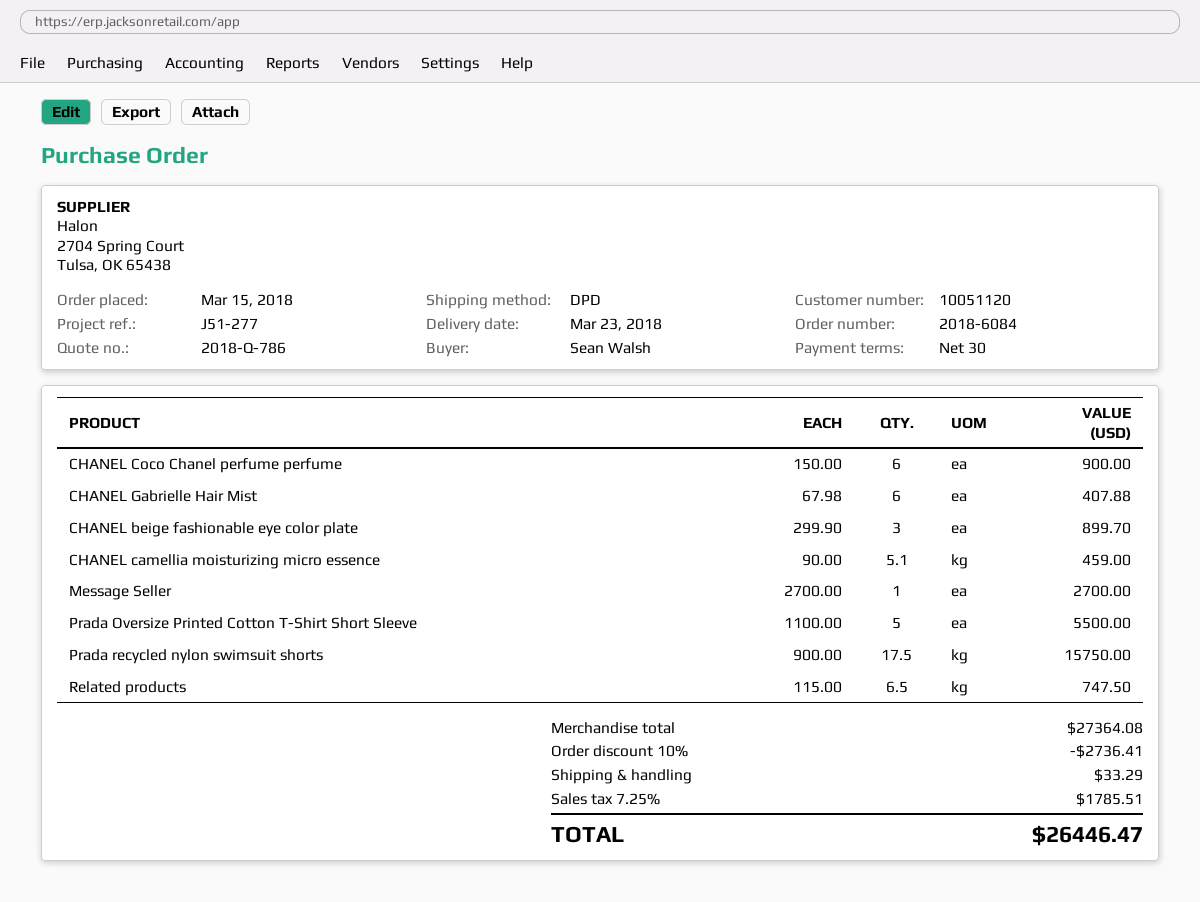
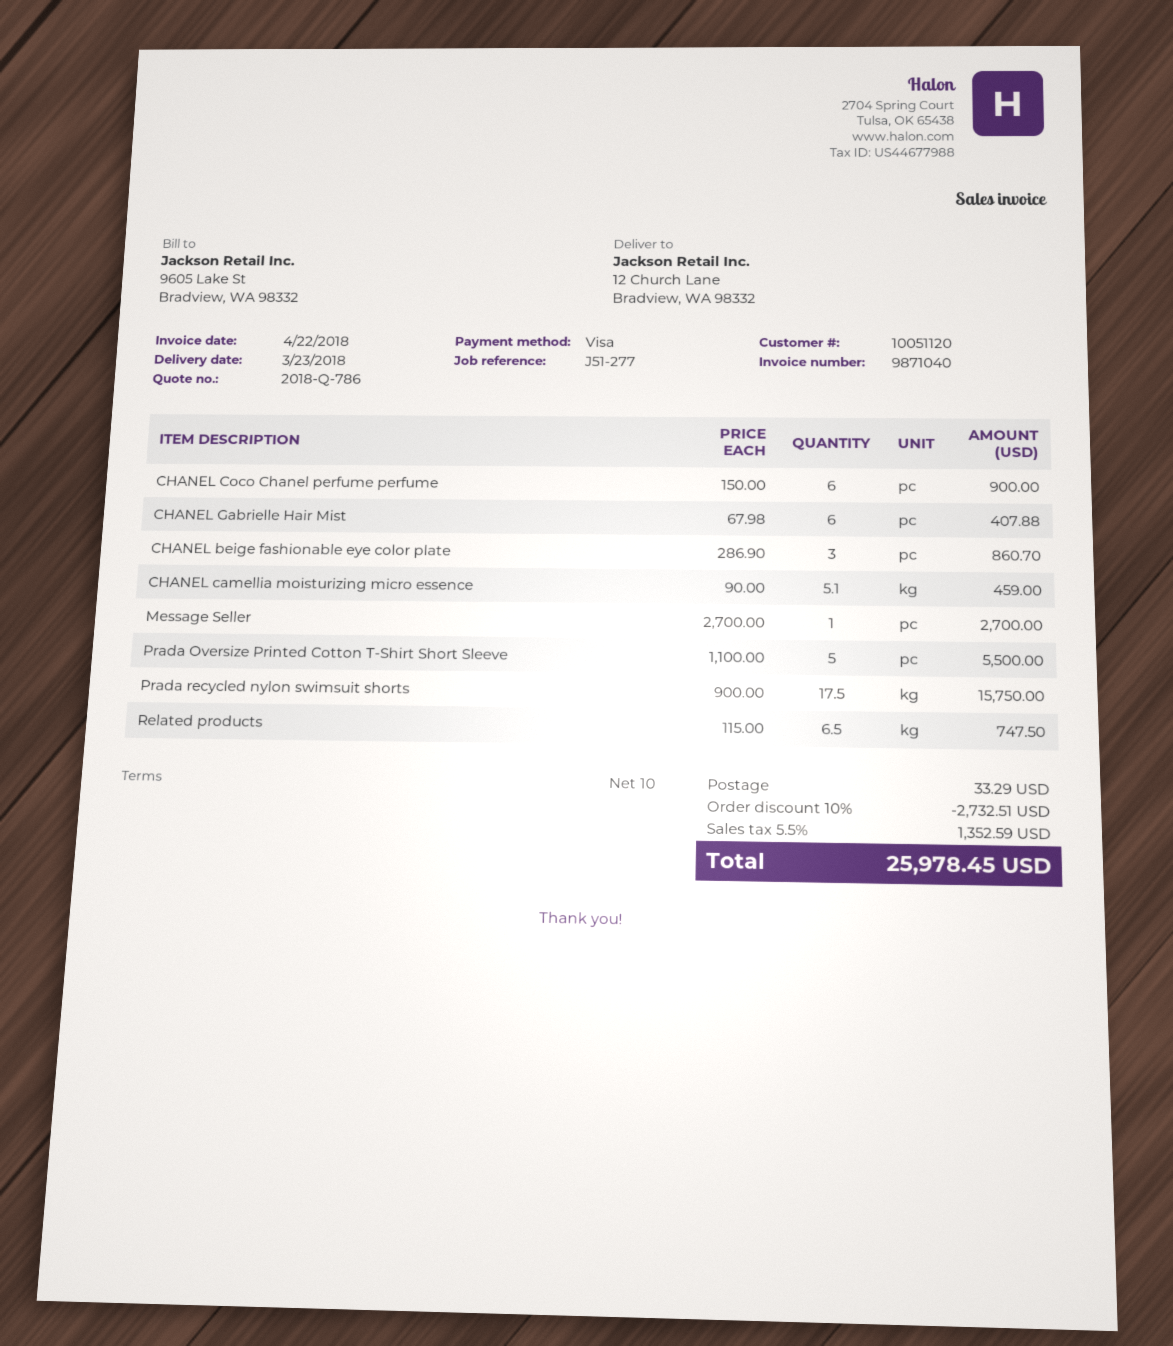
payment terms: 30 days -> 10 days
CHANEL beige fashionable eye color plate: 3 x 299.90 = 899.70 -> 3 x 286.90 = 860.70
discount: 10% = 2736.41 -> 10% = 2732.51
tax: 7.25% = 1785.51 -> 5.5% = 1352.59
total: 26446.47 -> 25978.45

